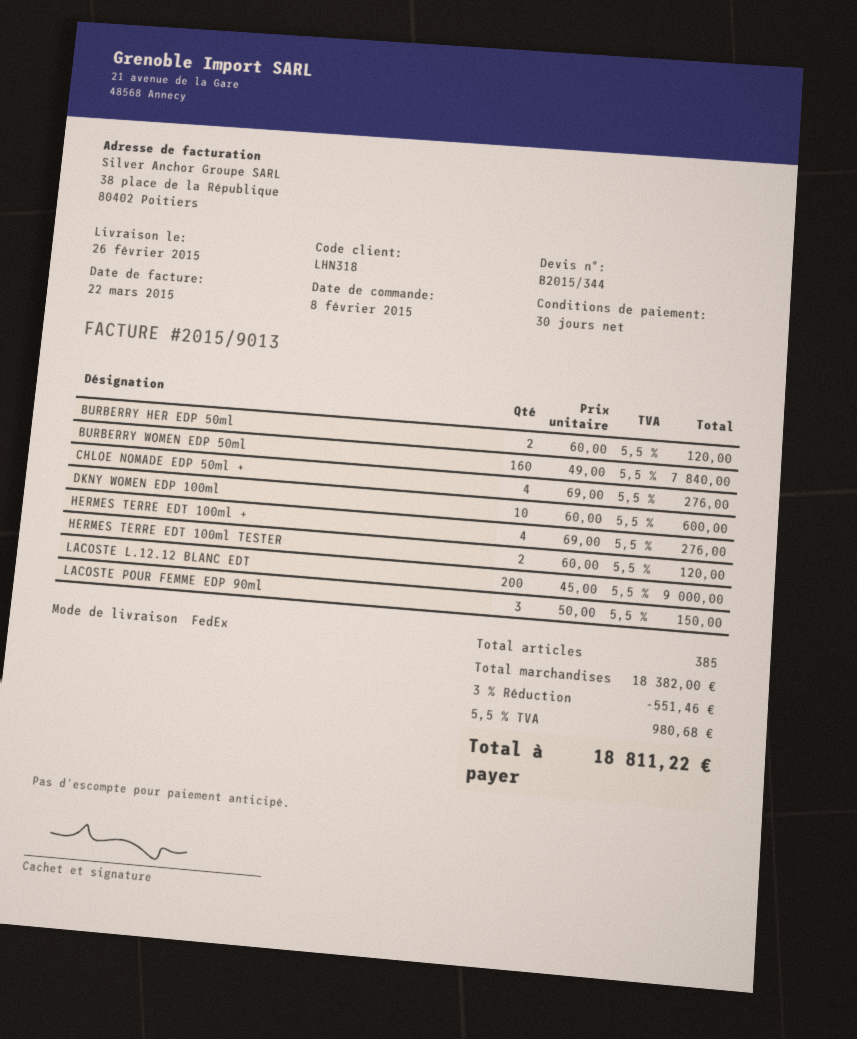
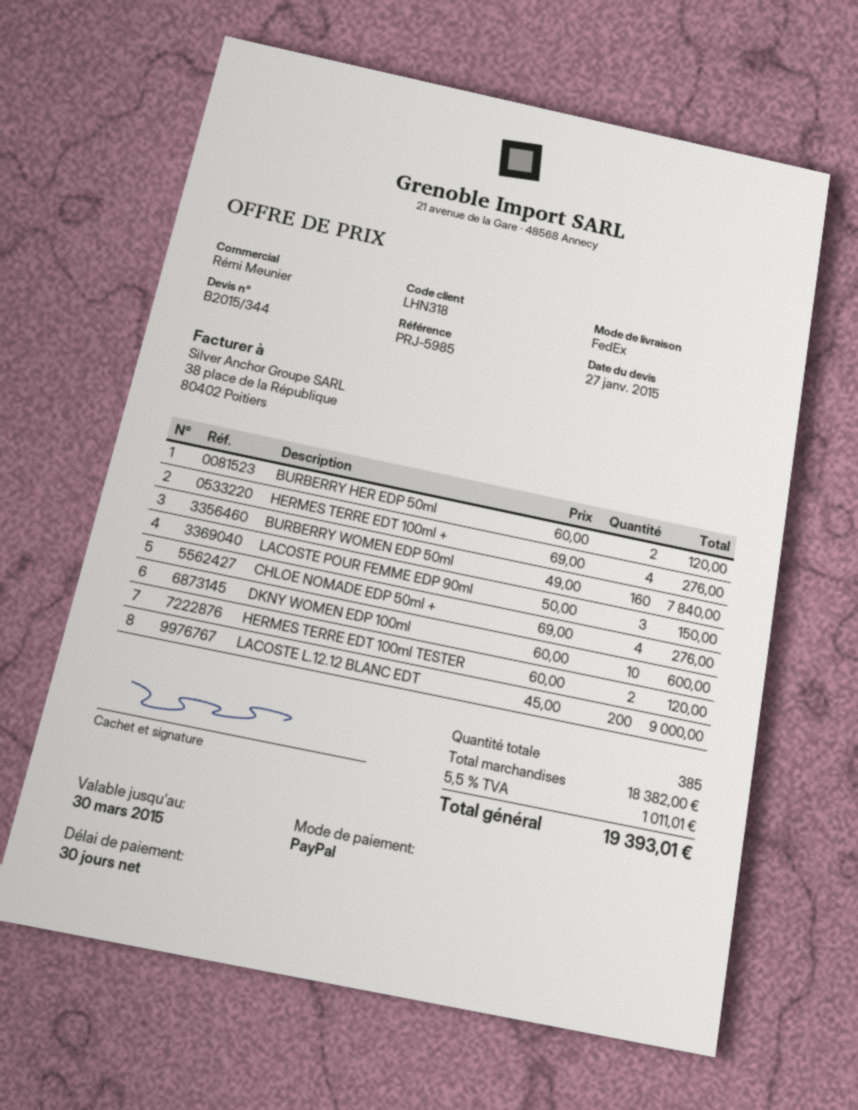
discount: 3% = 551.46 -> none
tax: 5.5% = 980.68 -> 5.5% = 1011.01
total: 18811.22 -> 19393.01

